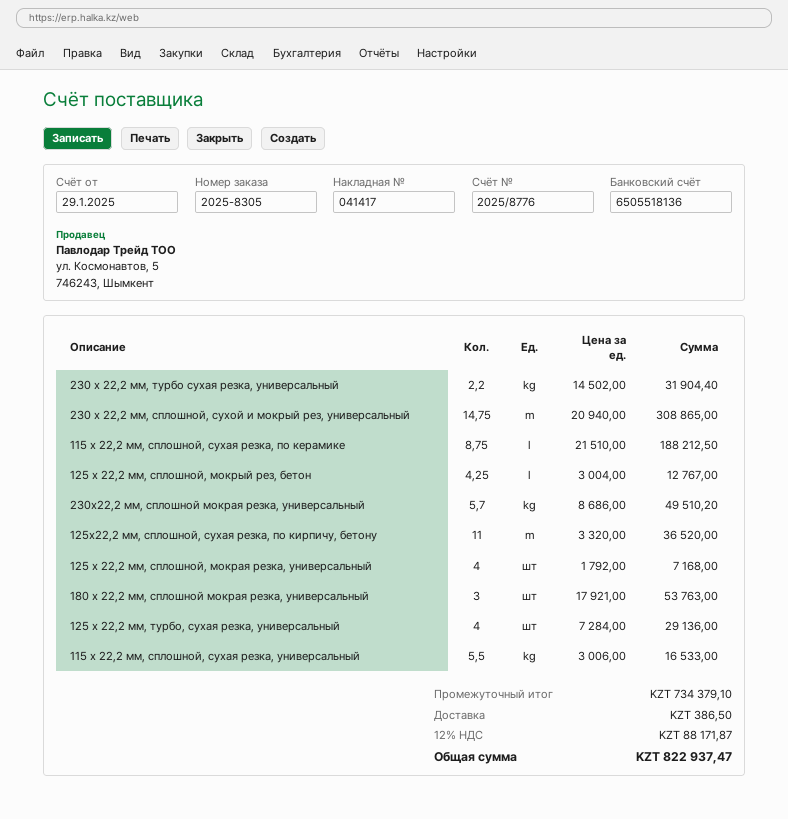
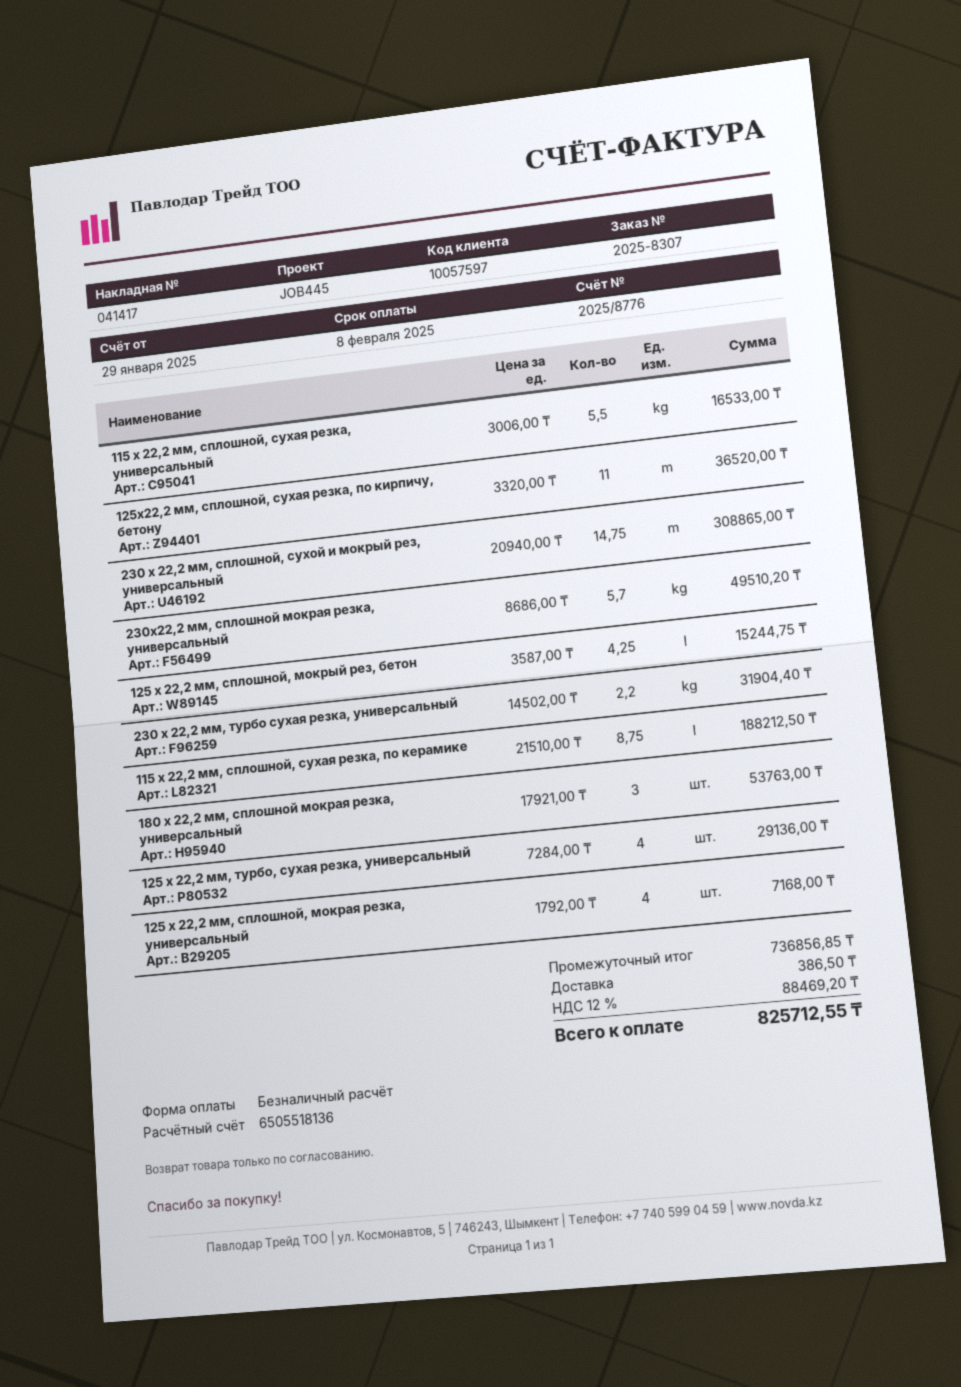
order number: 2025-8305 -> 2025-8307
125 х 22,2 мм, сплошной, мокрый рез, бетон: 4.25 x 3004.00 = 12767.00 -> 4.25 x 3587.00 = 15244.75
subtotal: 734379.10 -> 736856.85
tax: 12% = 88171.87 -> 12% = 88469.20
total: 822937.47 -> 825712.55

